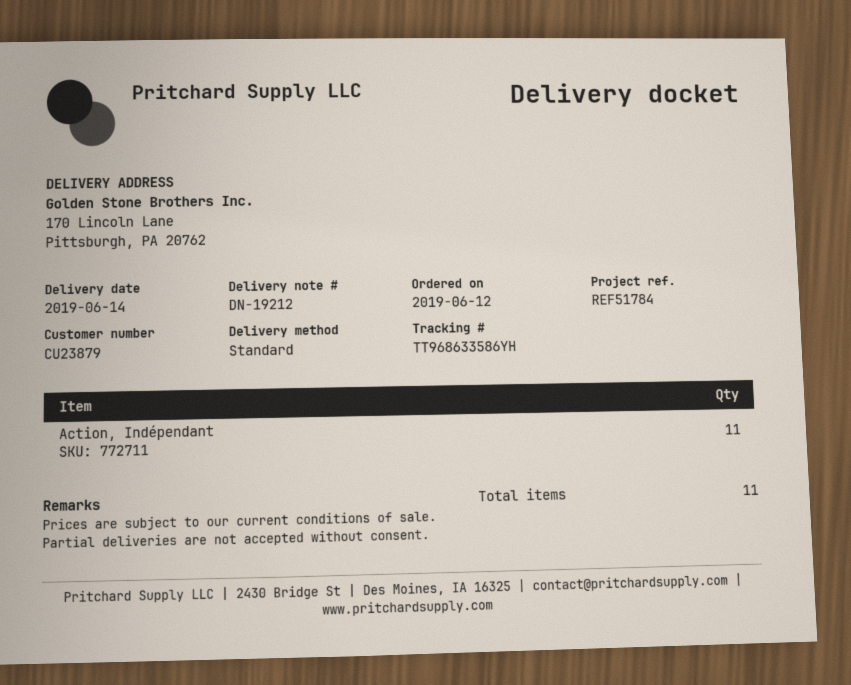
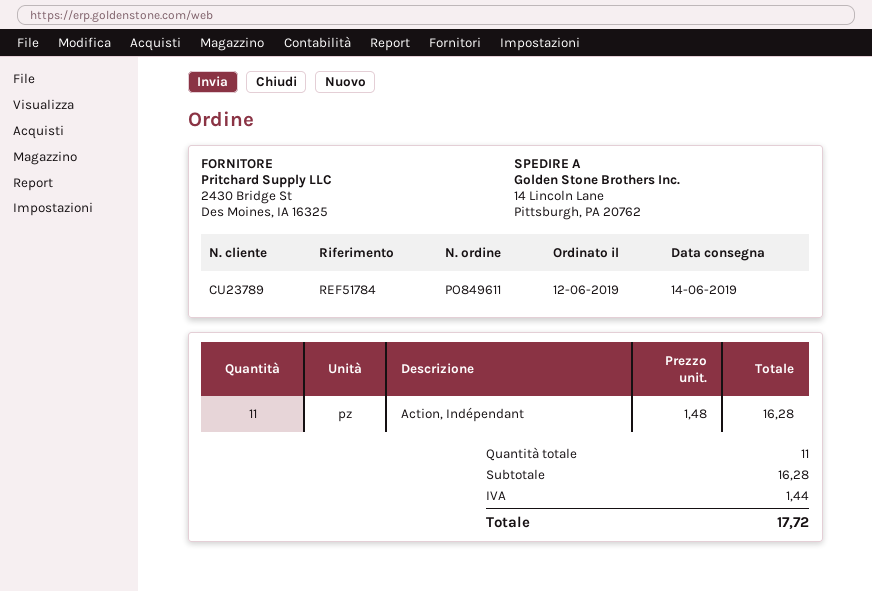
customer number: CU23879 -> CU23789
ship to: 170 Lincoln Lane, Pittsburgh, PA 20762 -> 14 Lincoln Lane, Pittsburgh, PA 20762

